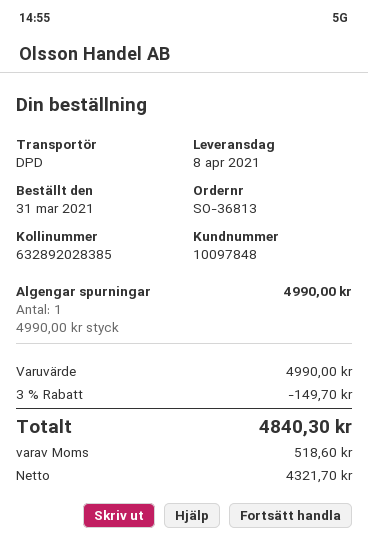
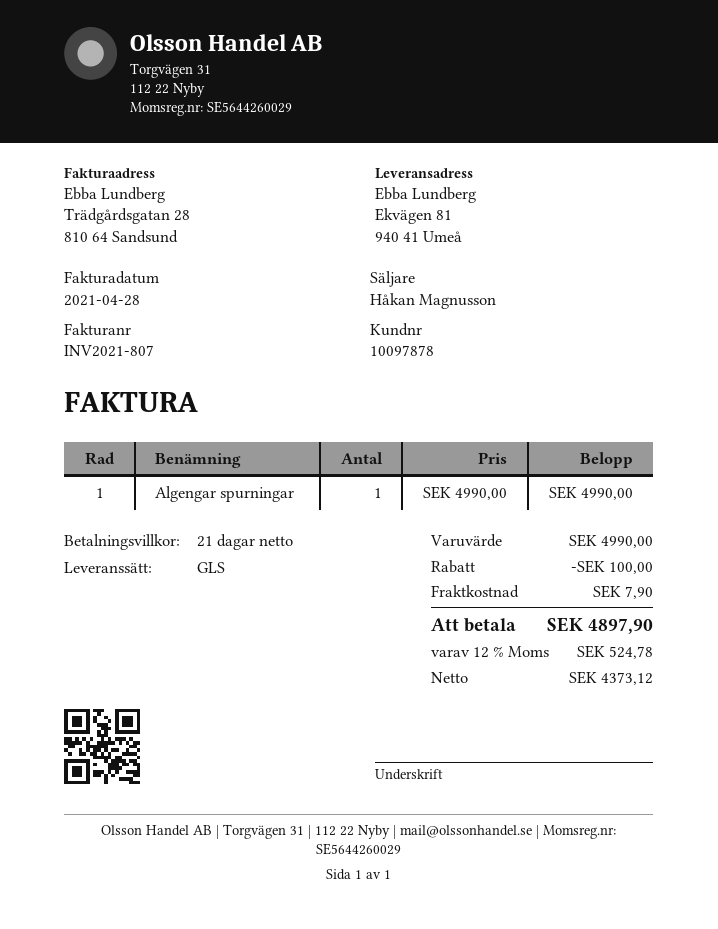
customer number: 10097848 -> 10097878
shipping method: DPD -> GLS
discount: 149.70 -> 100.00
shipping: none -> 7.90
net: 4321.70 -> 4373.12
tax: 518.60 -> 524.78
total: 4840.30 -> 4897.90

